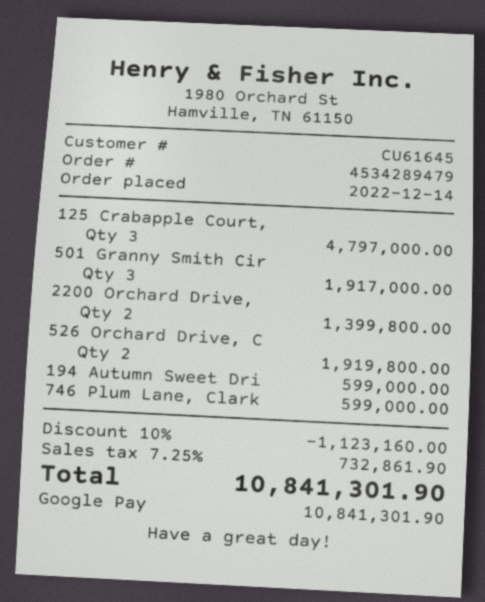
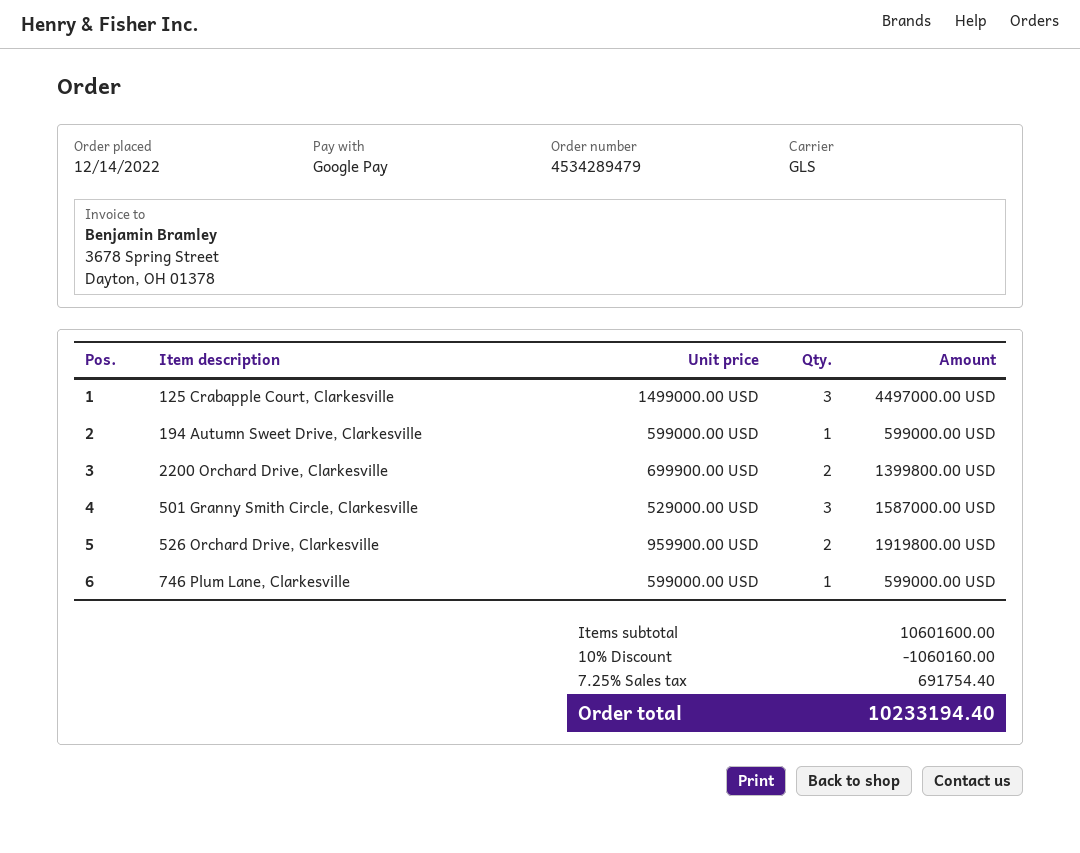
125 Crabapple Court,: 3 for 4797000.00 -> 3 for 4497000.00
501 Granny Smith Cir: 3 for 1917000.00 -> 3 for 1587000.00
discount: 10% = 1123160.00 -> 10% = 1060160.00
tax: 7.25% = 732861.90 -> 7.25% = 691754.40
total: 10841301.90 -> 10233194.40

